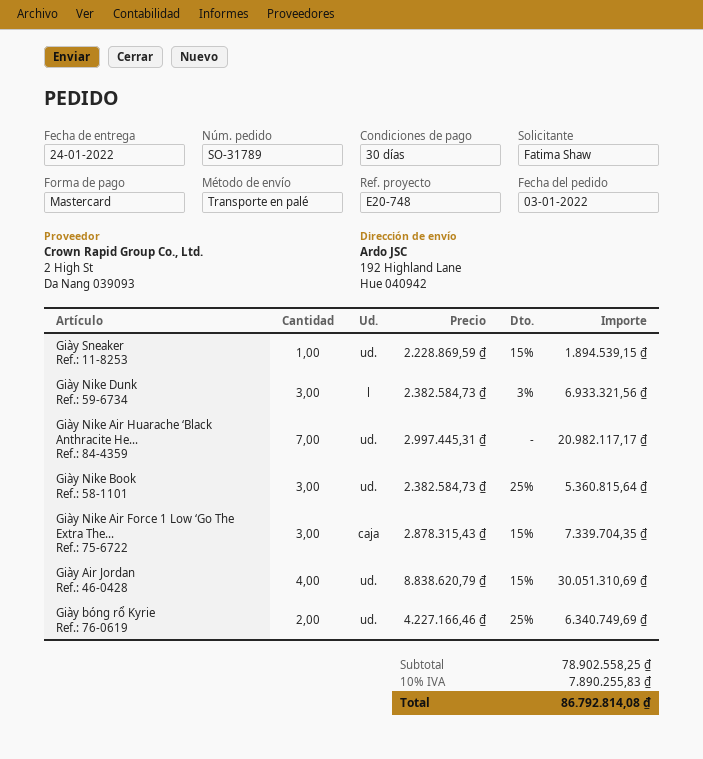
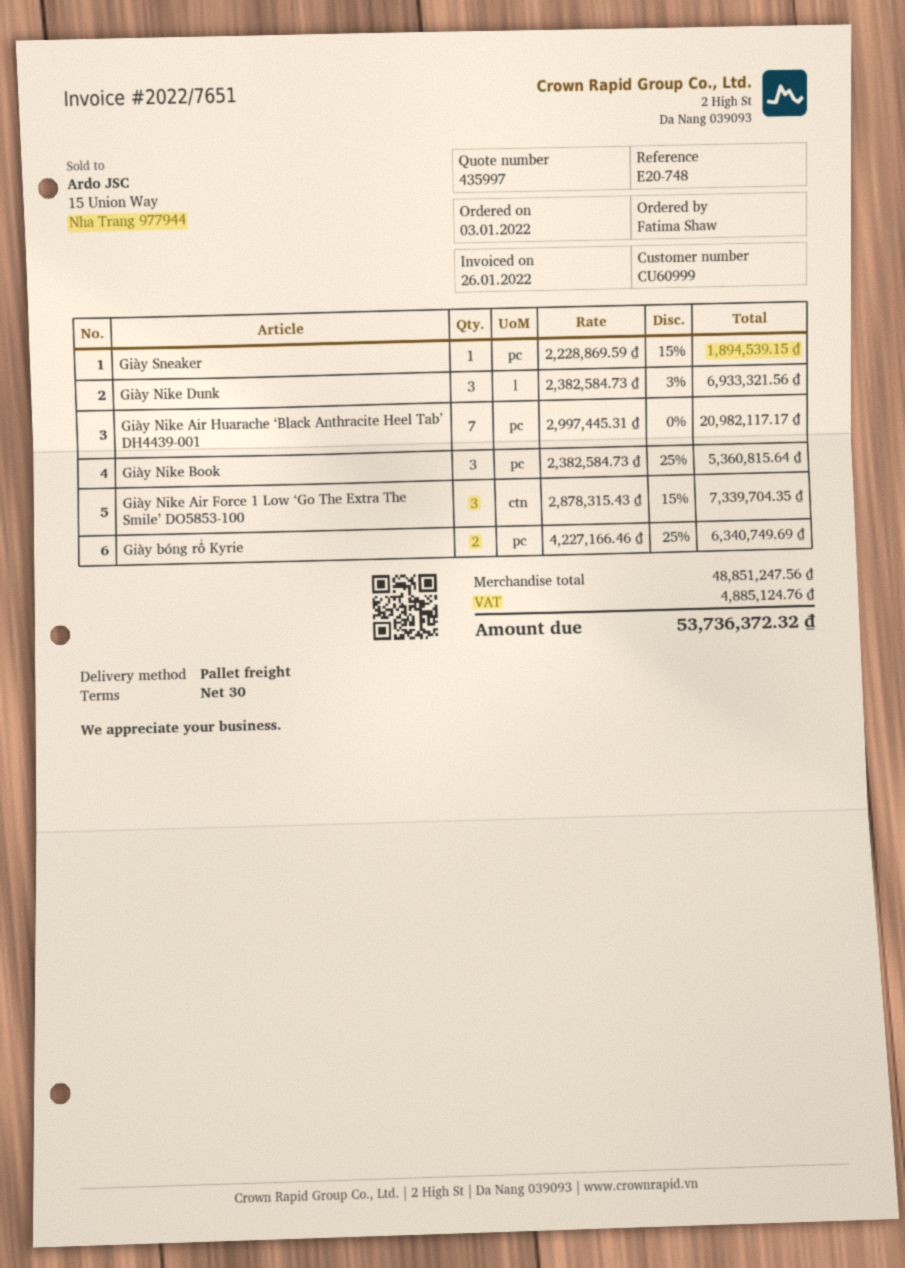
Giày Air Jordan: 4 x 8838620.79 - 15% = 30051310.69 -> none
subtotal: 78902558.25 -> 48851247.56
tax: 7890255.83 -> 4885124.76
total: 86792814.08 -> 53736372.32

